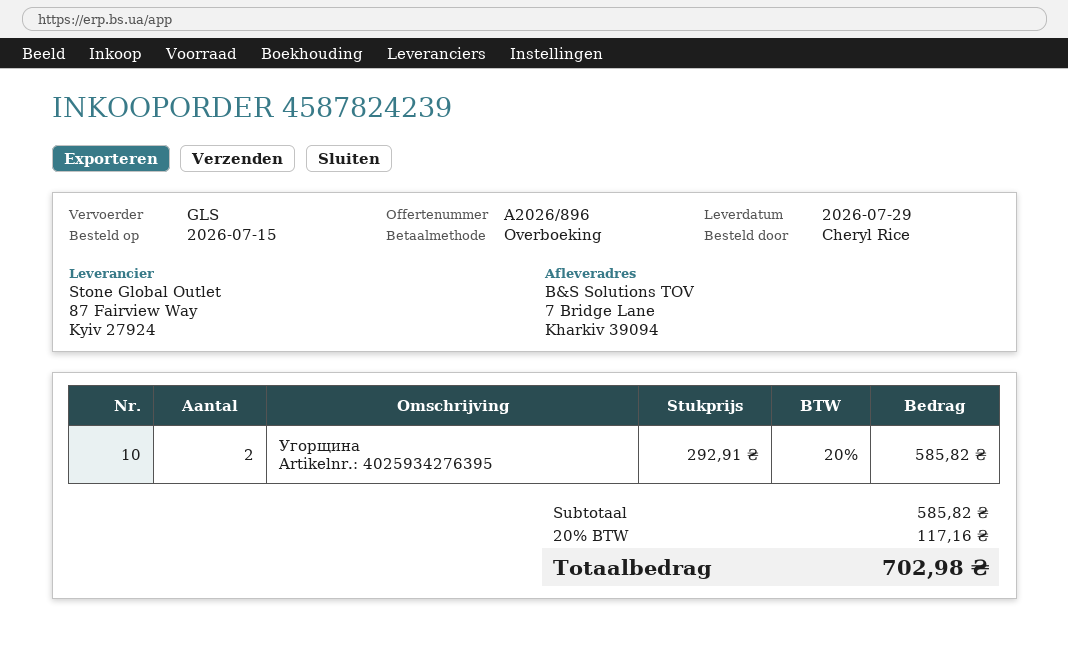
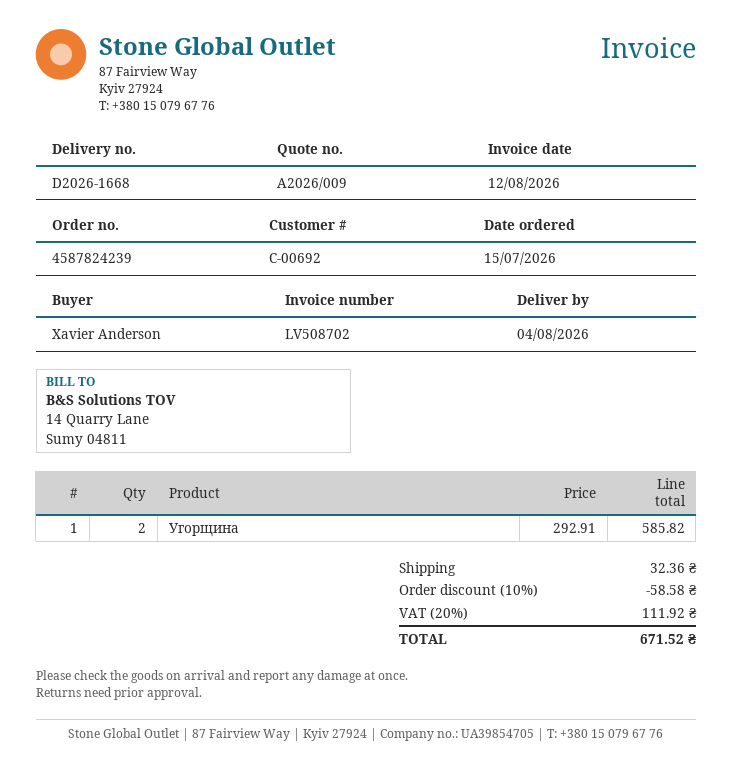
quote number: A2026/896 -> A2026/009
delivery date: 2026-07-29 -> 2026-08-04
ordered by: Cheryl Rice -> Xavier Anderson
discount: none -> 10% = 58.58
shipping: none -> 32.36
tax: 20% = 117.16 -> 20% = 111.92
total: 702.98 -> 671.52

